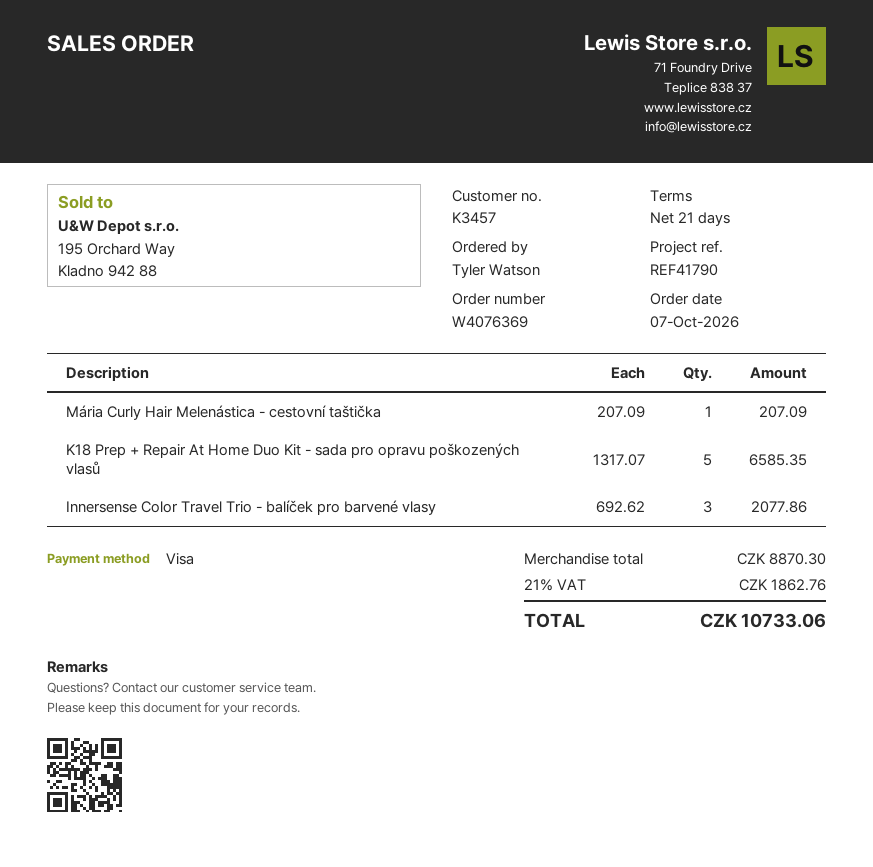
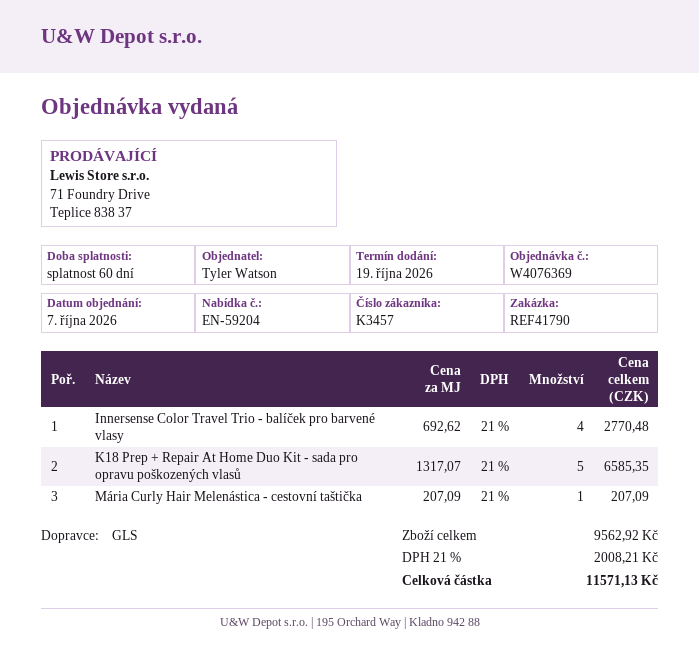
payment terms: 21 days -> 60 days
Innersense Color Travel Trio - balíček pro barvené vlasy: 3 x 692.62 = 2077.86 -> 4 x 692.62 = 2770.48
subtotal: 8870.30 -> 9562.92
tax: 21% = 1862.76 -> 21% = 2008.21
total: 10733.06 -> 11571.13

